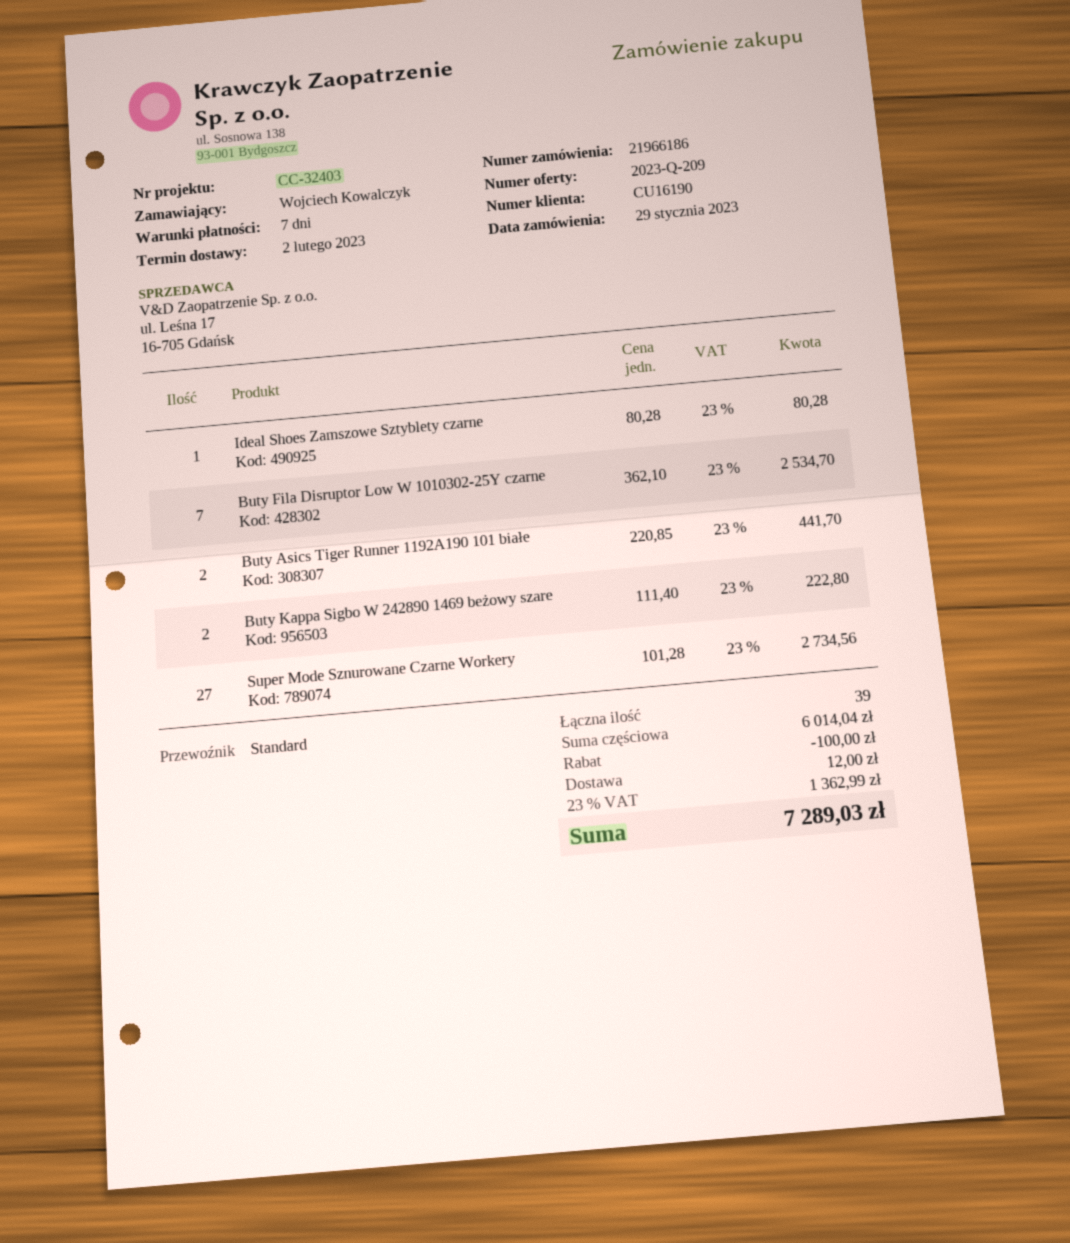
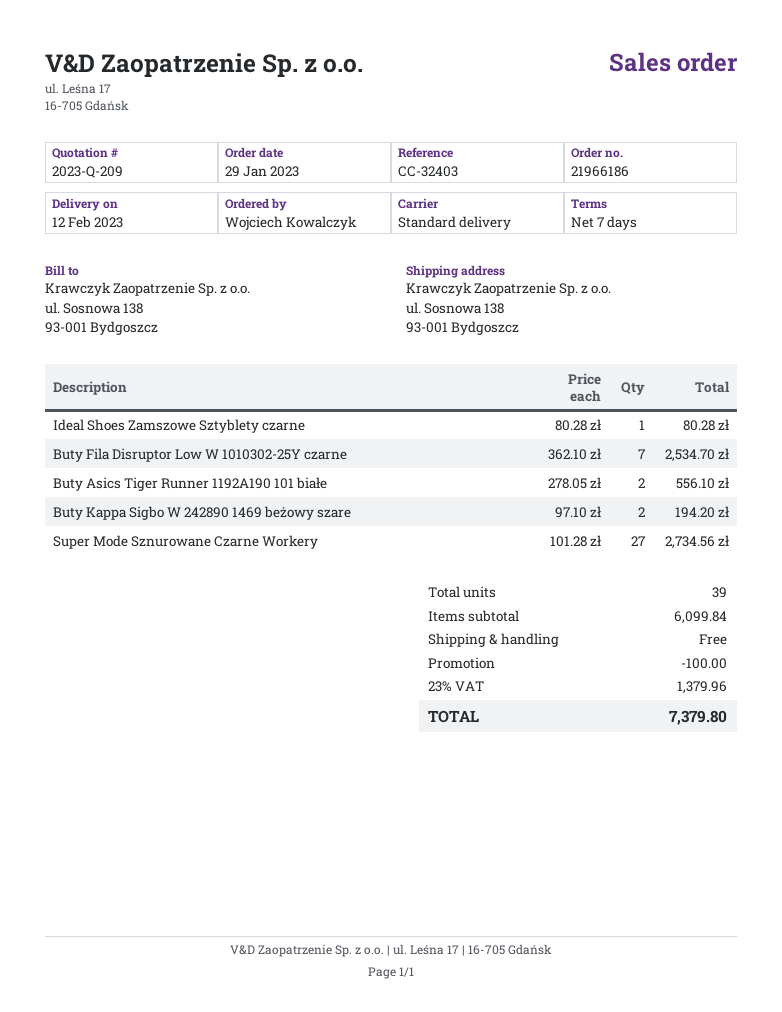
delivery date: 2023-02-02 -> 2023-02-12
Buty Asics Tiger Runner 1192A190 101 białe: 2 x 220.85 = 441.70 -> 2 x 278.05 = 556.10
Buty Kappa Sigbo W 242890 1469 beżowy szare: 2 x 111.40 = 222.80 -> 2 x 97.10 = 194.20
subtotal: 6014.04 -> 6099.84
shipping: 12.00 -> 0.00
tax: 23% = 1362.99 -> 23% = 1379.96
total: 7289.03 -> 7379.80

